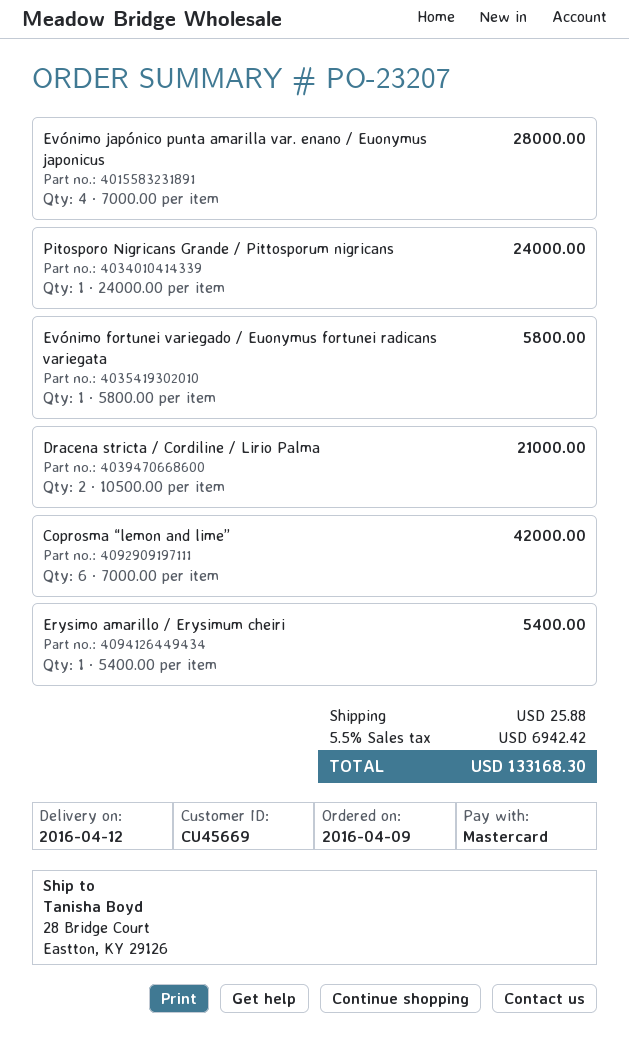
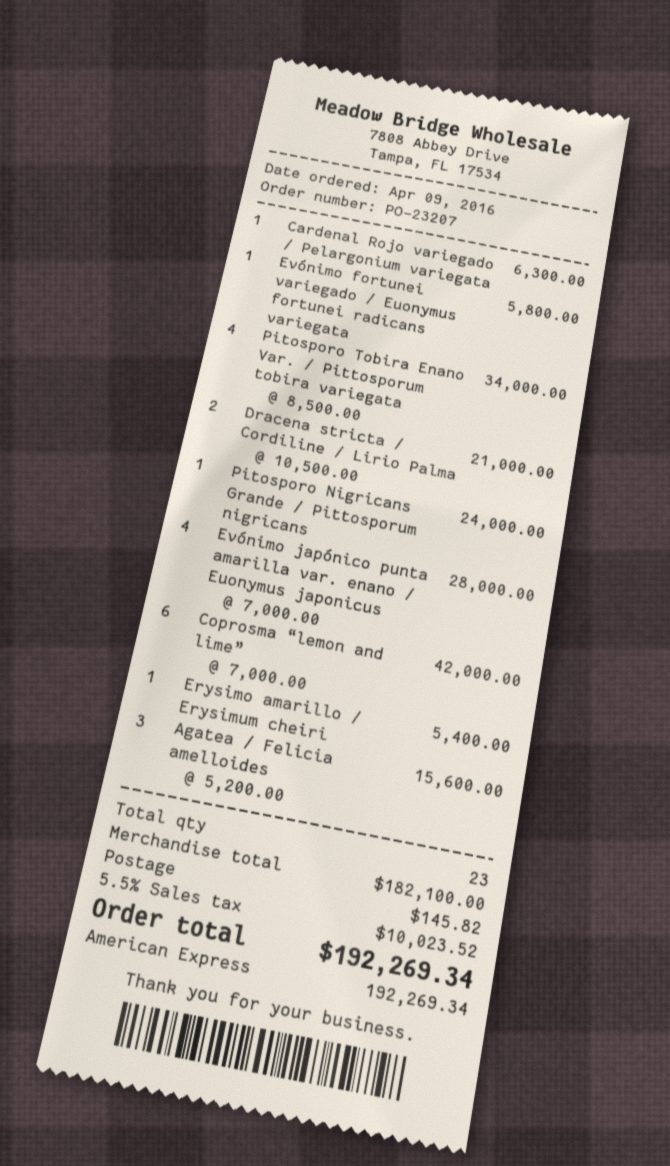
payment method: Mastercard -> American Express
Cardenal Rojo variegado / Pelargonium variegata: none -> 1 x 6300.00 = 6300.00
Pitosporo Tobira Enano Var. / Pittosporum tobira variegata: none -> 4 x 8500.00 = 34000.00
Agatea / Felicia amelloides: none -> 3 x 5200.00 = 15600.00
shipping: 25.88 -> 145.82
tax: 5.5% = 6942.42 -> 5.5% = 10023.52
total: 133168.30 -> 192269.34

